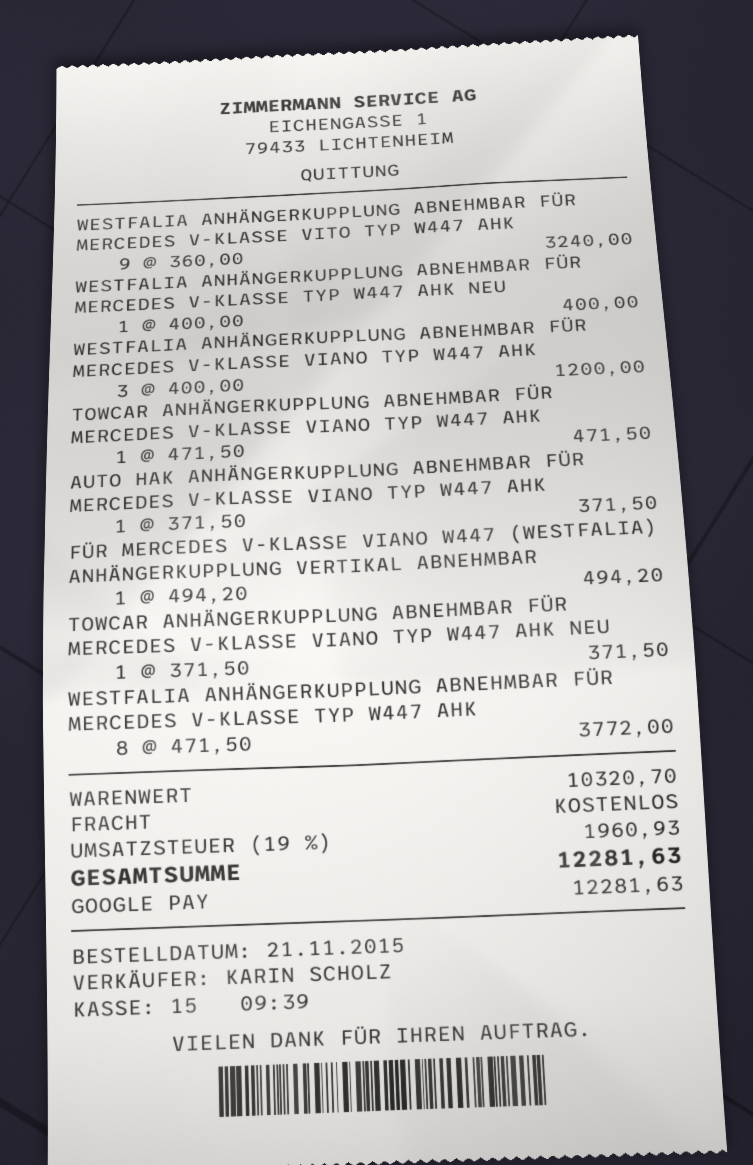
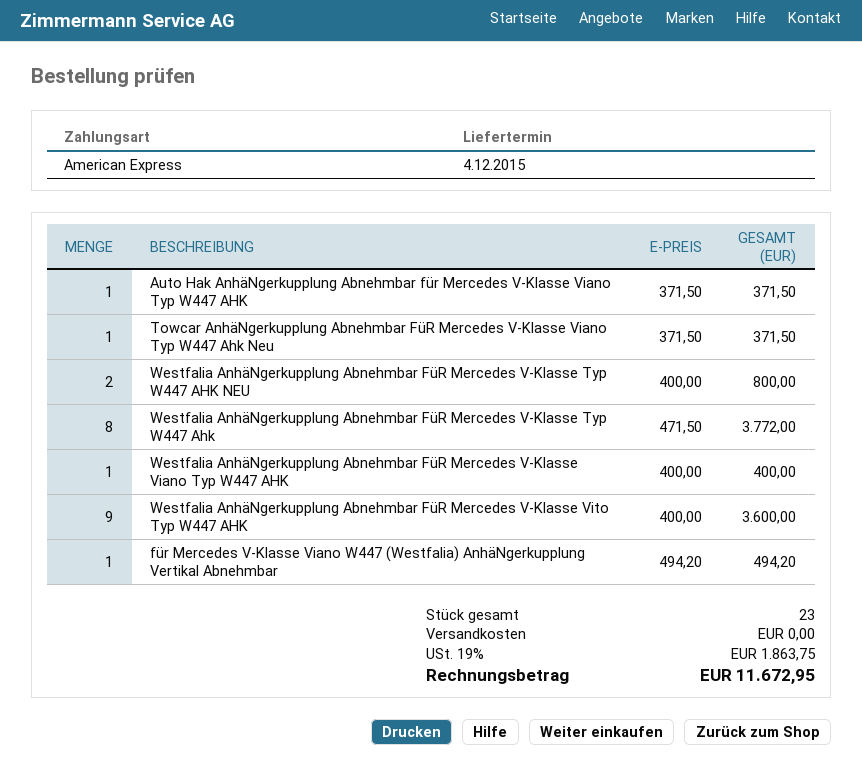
payment method: Google Pay -> American Express
WESTFALIA ANHÄNGERKUPPLUNG ABNEHMBAR FÜR MERCEDES V-KLASSE VITO TYP W447 AHK: 9 x 360.00 = 3240.00 -> 9 x 400.00 = 3600.00
WESTFALIA ANHÄNGERKUPPLUNG ABNEHMBAR FÜR MERCEDES V-KLASSE TYP W447 AHK NEU: 1 x 400.00 = 400.00 -> 2 x 400.00 = 800.00
WESTFALIA ANHÄNGERKUPPLUNG ABNEHMBAR FÜR MERCEDES V-KLASSE VIANO TYP W447 AHK: 3 x 400.00 = 1200.00 -> 1 x 400.00 = 400.00
TOWCAR ANHÄNGERKUPPLUNG ABNEHMBAR FÜR MERCEDES V-KLASSE VIANO TYP W447 AHK: 1 x 471.50 = 471.50 -> none
tax: 19% = 1960.93 -> 19% = 1863.75
total: 12281.63 -> 11672.95

